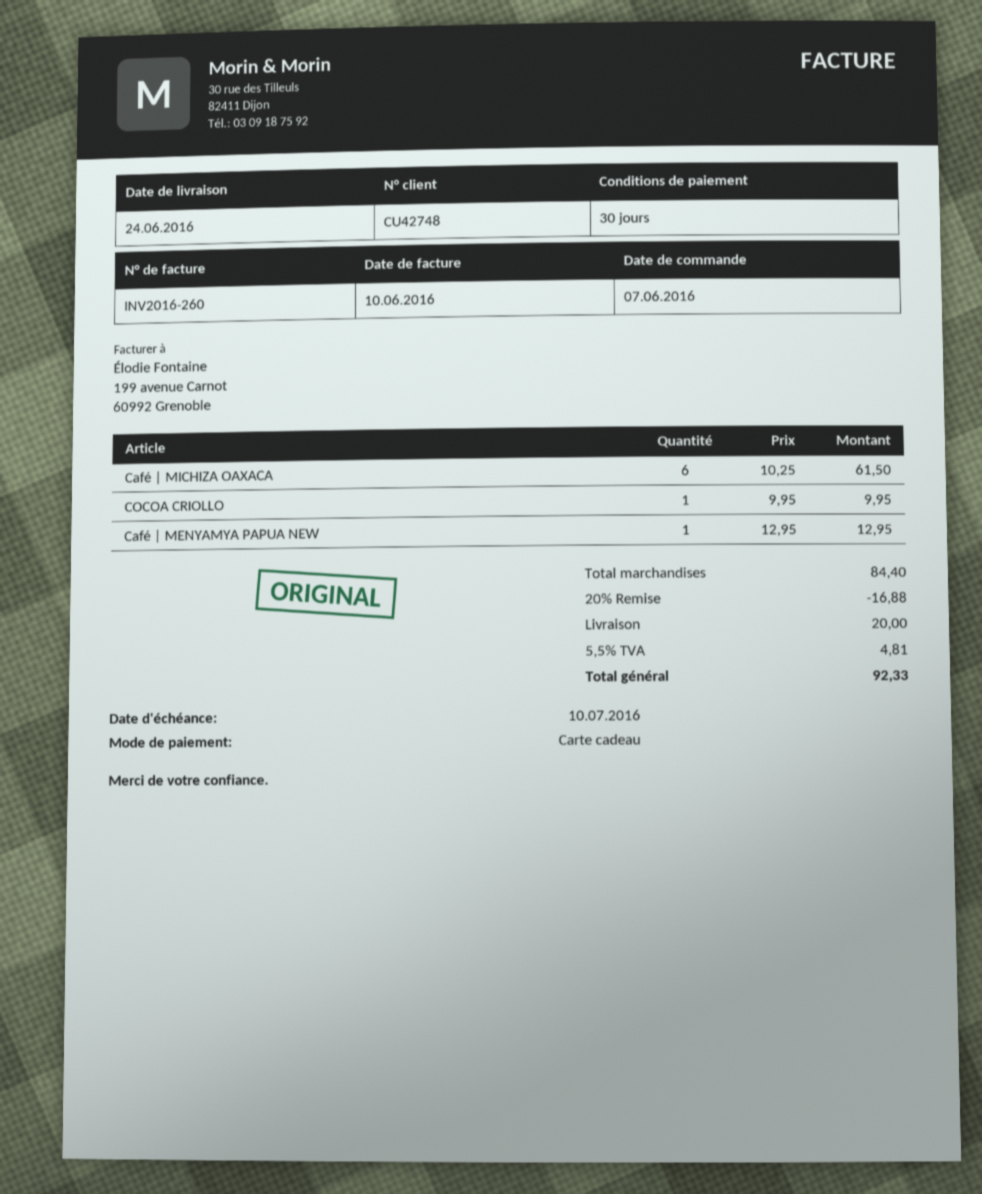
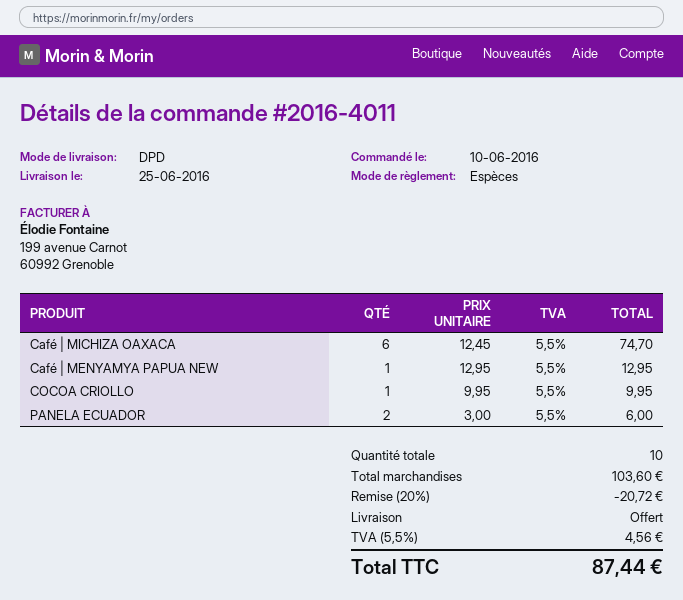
order date: 2016-06-07 -> 2016-06-10
delivery date: 2016-06-24 -> 2016-06-25
payment method: gift card -> cash
Café | MICHIZA OAXACA: 6 x 10.25 = 61.50 -> 6 x 12.45 = 74.70
PANELA ECUADOR: none -> 2 x 3.00 = 6.00
subtotal: 84.40 -> 103.60
discount: 20% = 16.88 -> 20% = 20.72
shipping: 20.00 -> 0.00
tax: 5.5% = 4.81 -> 5.5% = 4.56
total: 92.33 -> 87.44

